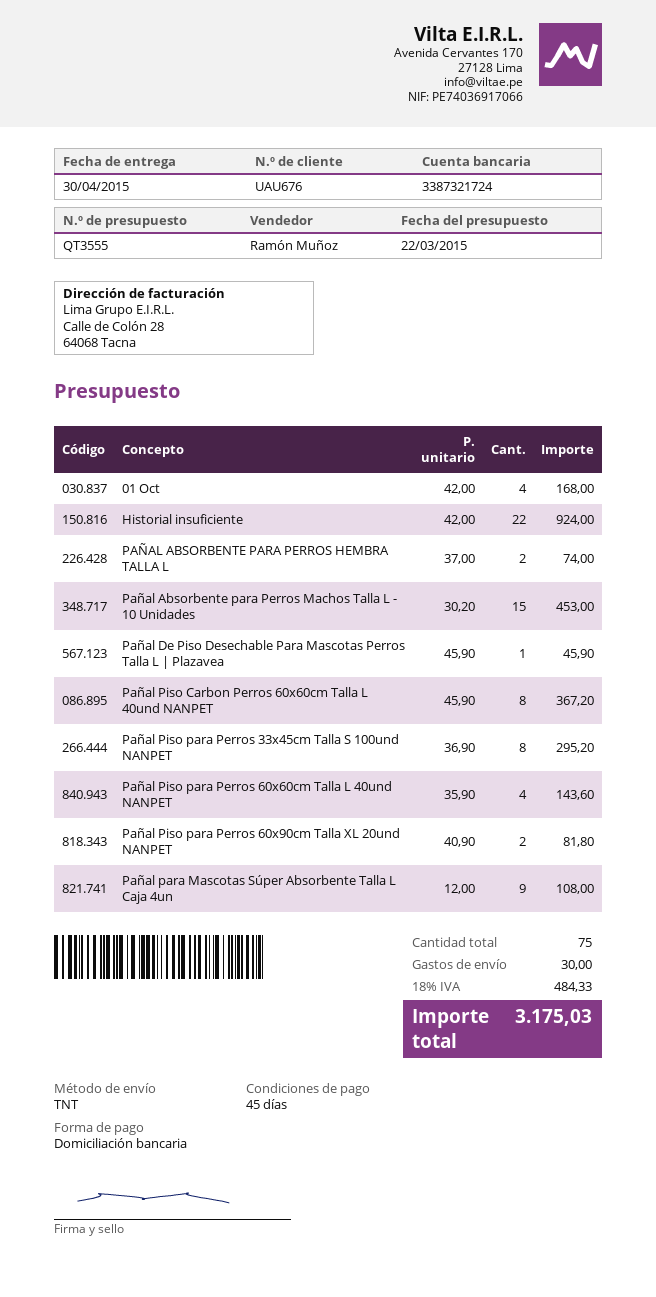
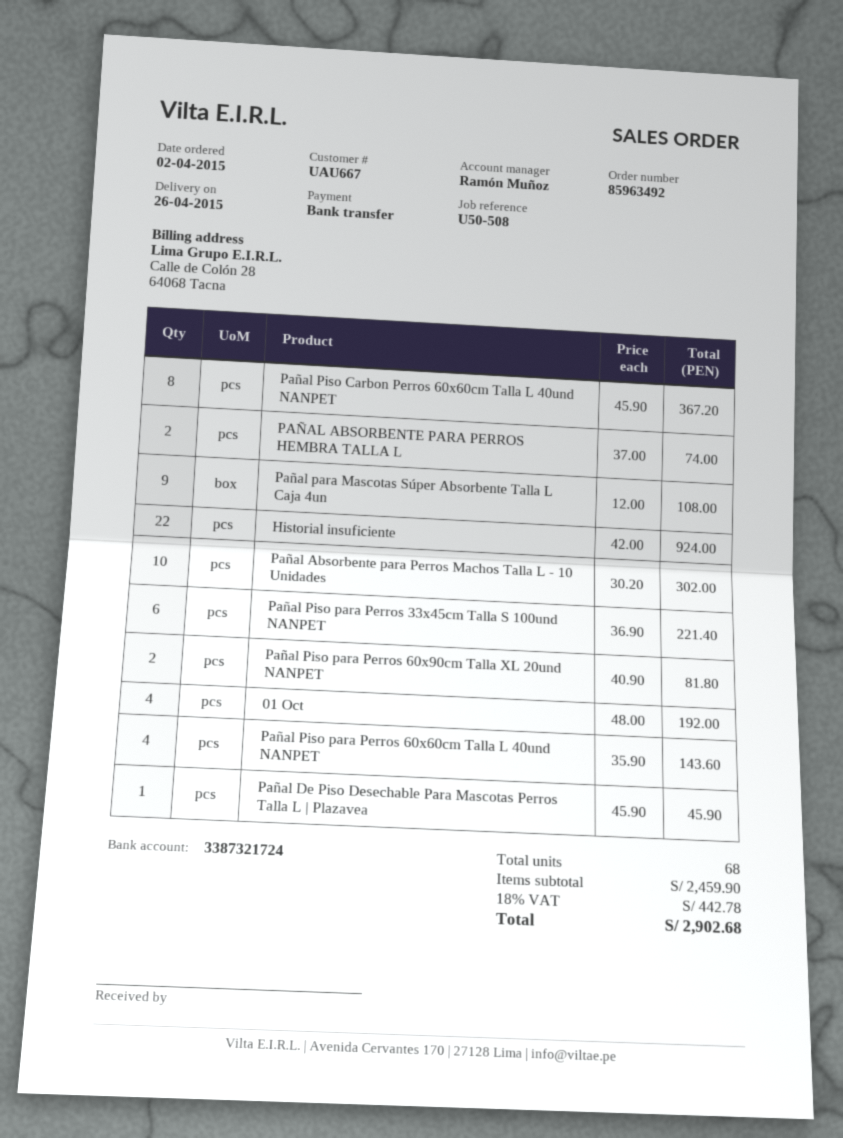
delivery date: 2015-04-30 -> 2015-04-26
customer number: UAU676 -> UAU667
payment method: direct debit -> bank transfer
01 Oct: 4 x 42.00 = 168.00 -> 4 x 48.00 = 192.00
Pañal Absorbente para Perros Machos Talla L - 10 Unidades: 15 x 30.20 = 453.00 -> 10 x 30.20 = 302.00
Pañal Piso para Perros 33x45cm Talla S 100und NANPET: 8 x 36.90 = 295.20 -> 6 x 36.90 = 221.40
total quantity: 75 -> 68
shipping: 30.00 -> none
tax: 18% = 484.33 -> 18% = 442.78
total: 3175.03 -> 2902.68

